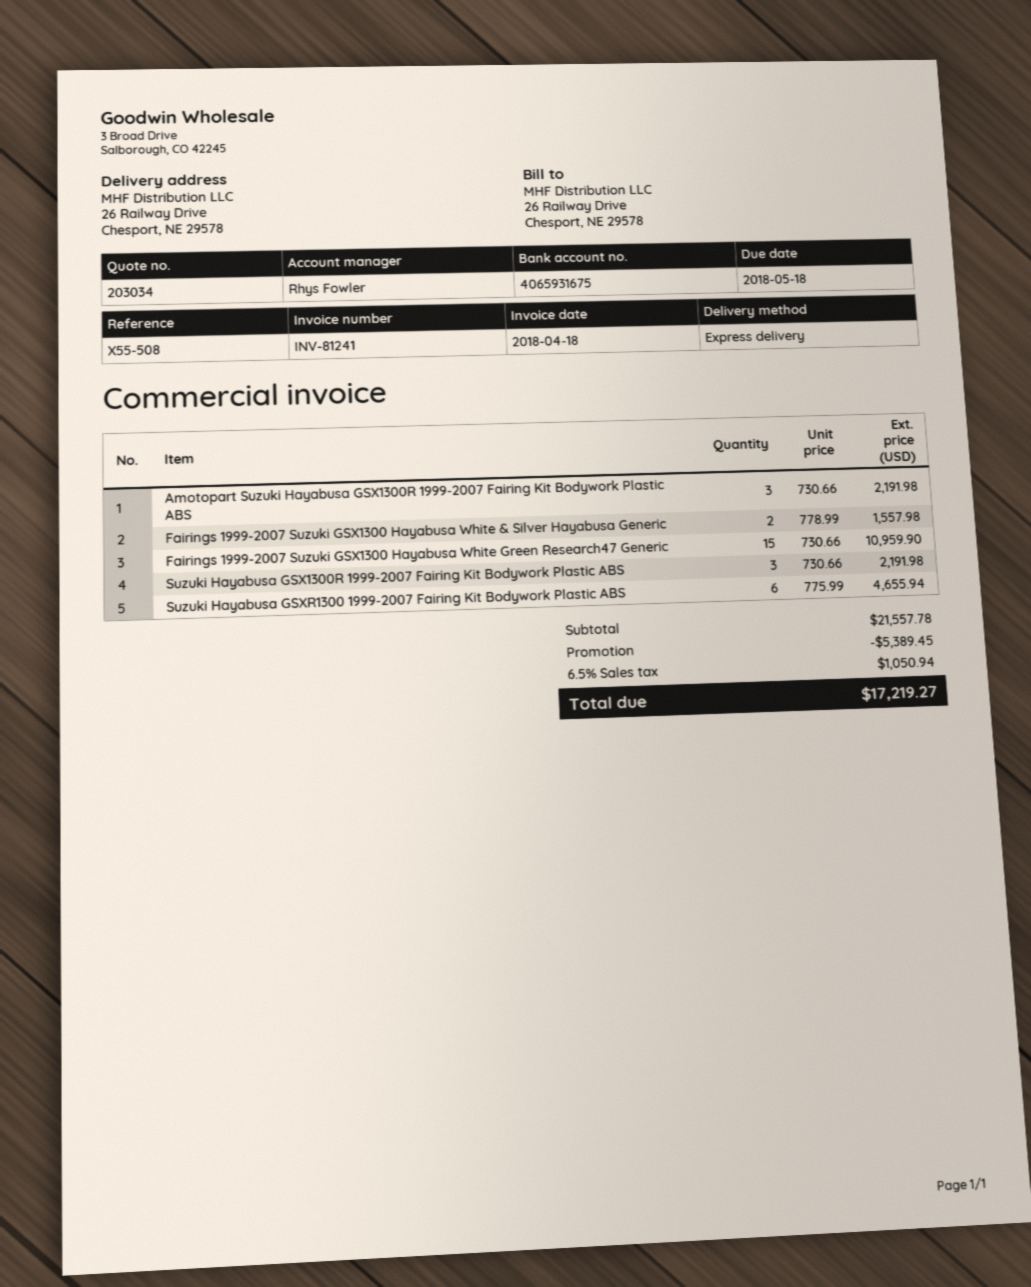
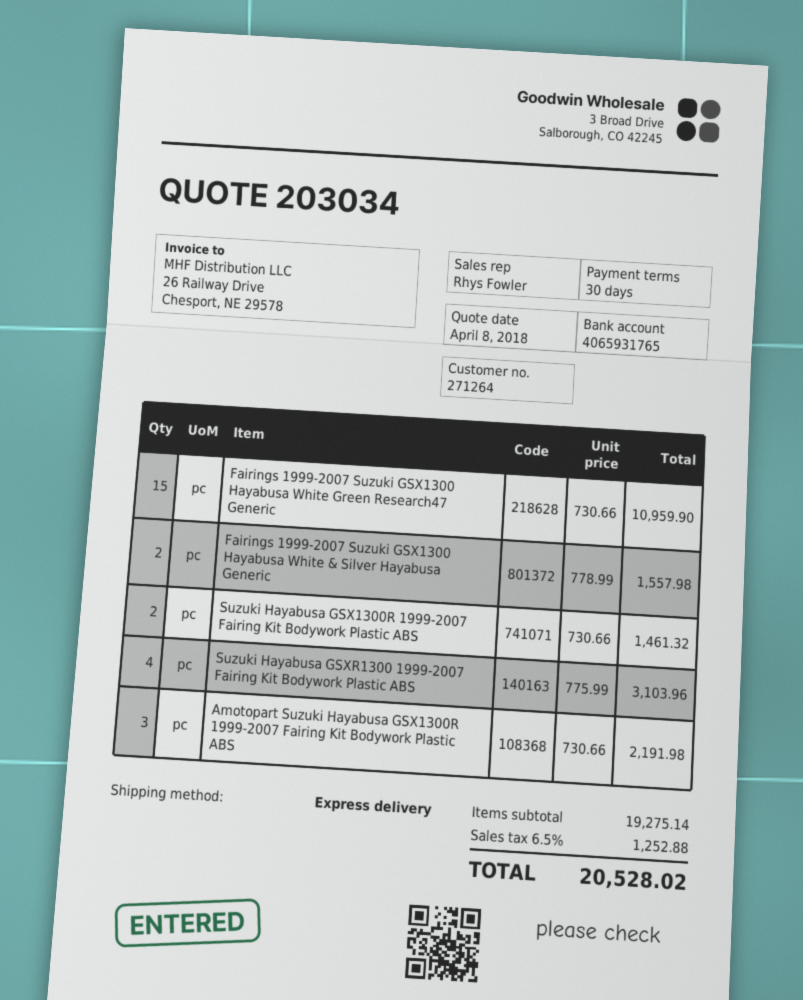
bank account: 4065931675 -> 4065931765
Suzuki Hayabusa GSX1300R 1999-2007 Fairing Kit Bodywork Plastic ABS: 3 x 730.66 = 2191.98 -> 2 x 730.66 = 1461.32
Suzuki Hayabusa GSXR1300 1999-2007 Fairing Kit Bodywork Plastic ABS: 6 x 775.99 = 4655.94 -> 4 x 775.99 = 3103.96
subtotal: 21557.78 -> 19275.14
discount: 5389.45 -> none
tax: 6.5% = 1050.94 -> 6.5% = 1252.88
total: 17219.27 -> 20528.02

